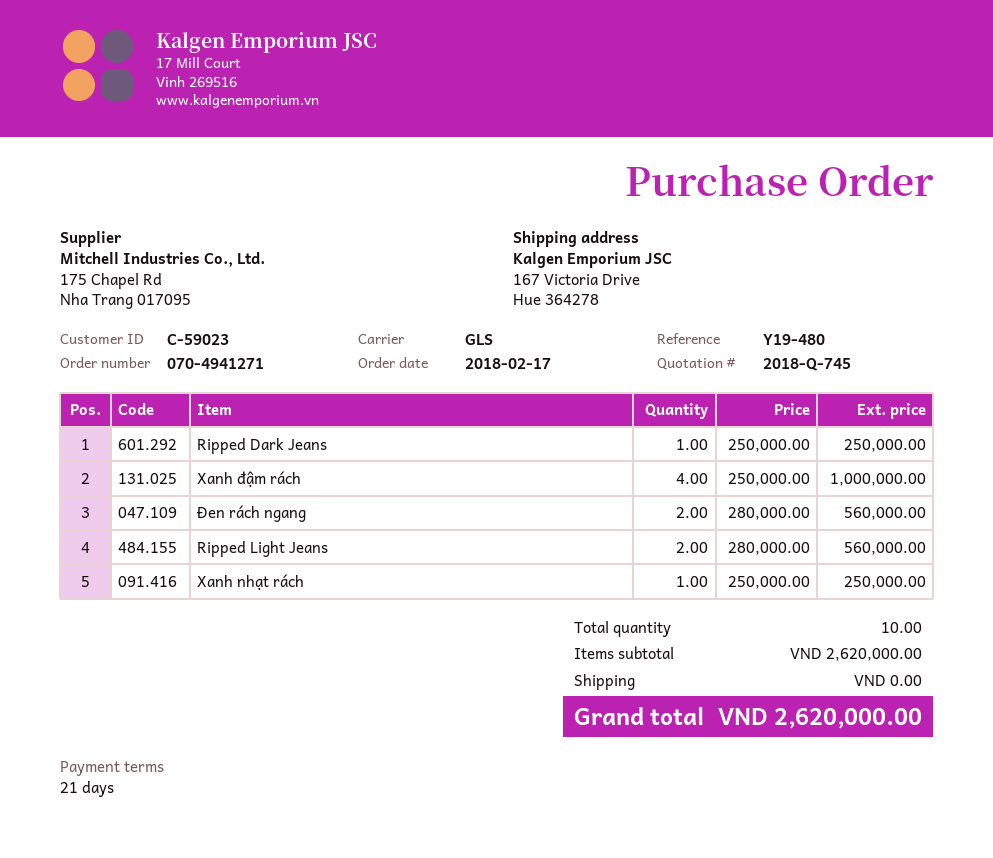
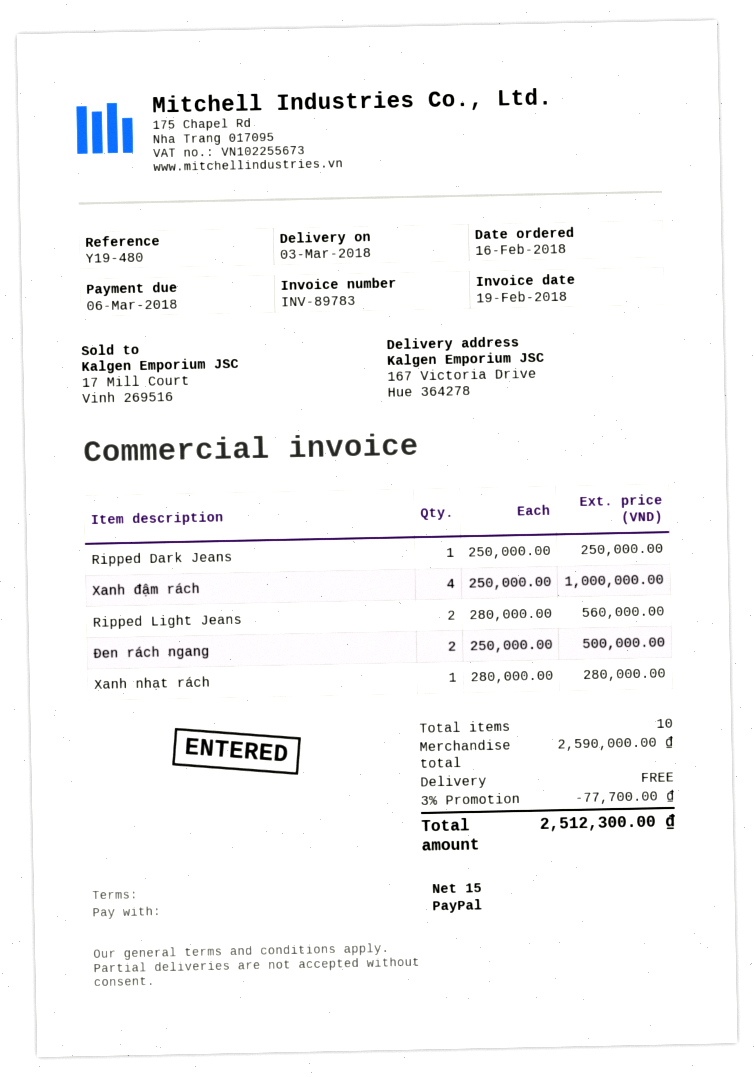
order date: 2018-02-17 -> 2018-02-16
payment terms: 21 days -> 15 days
Đen rách ngang: 2 x 280000.00 = 560000.00 -> 2 x 250000.00 = 500000.00
Xanh nhạt rách: 1 x 250000.00 = 250000.00 -> 1 x 280000.00 = 280000.00
subtotal: 2620000.00 -> 2590000.00
discount: none -> 3% = 77700.00
total: 2620000.00 -> 2512300.00

